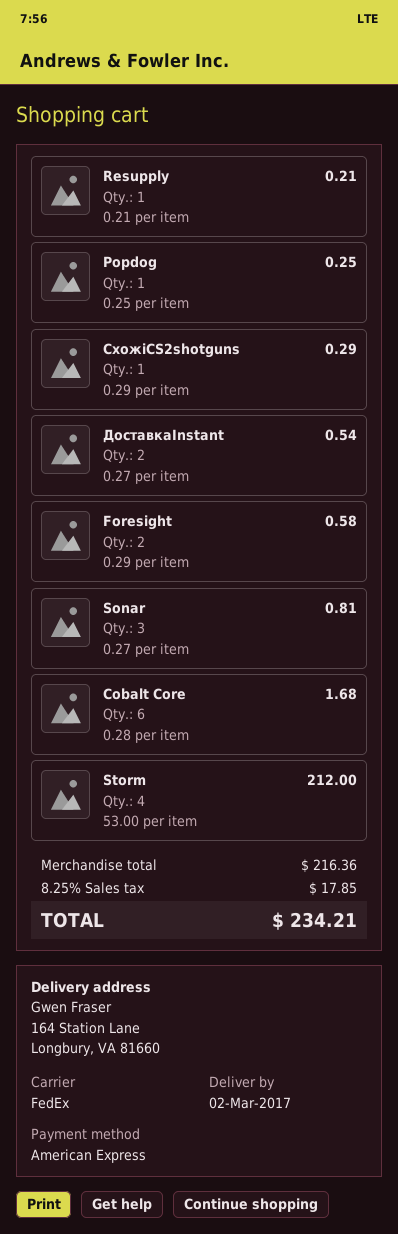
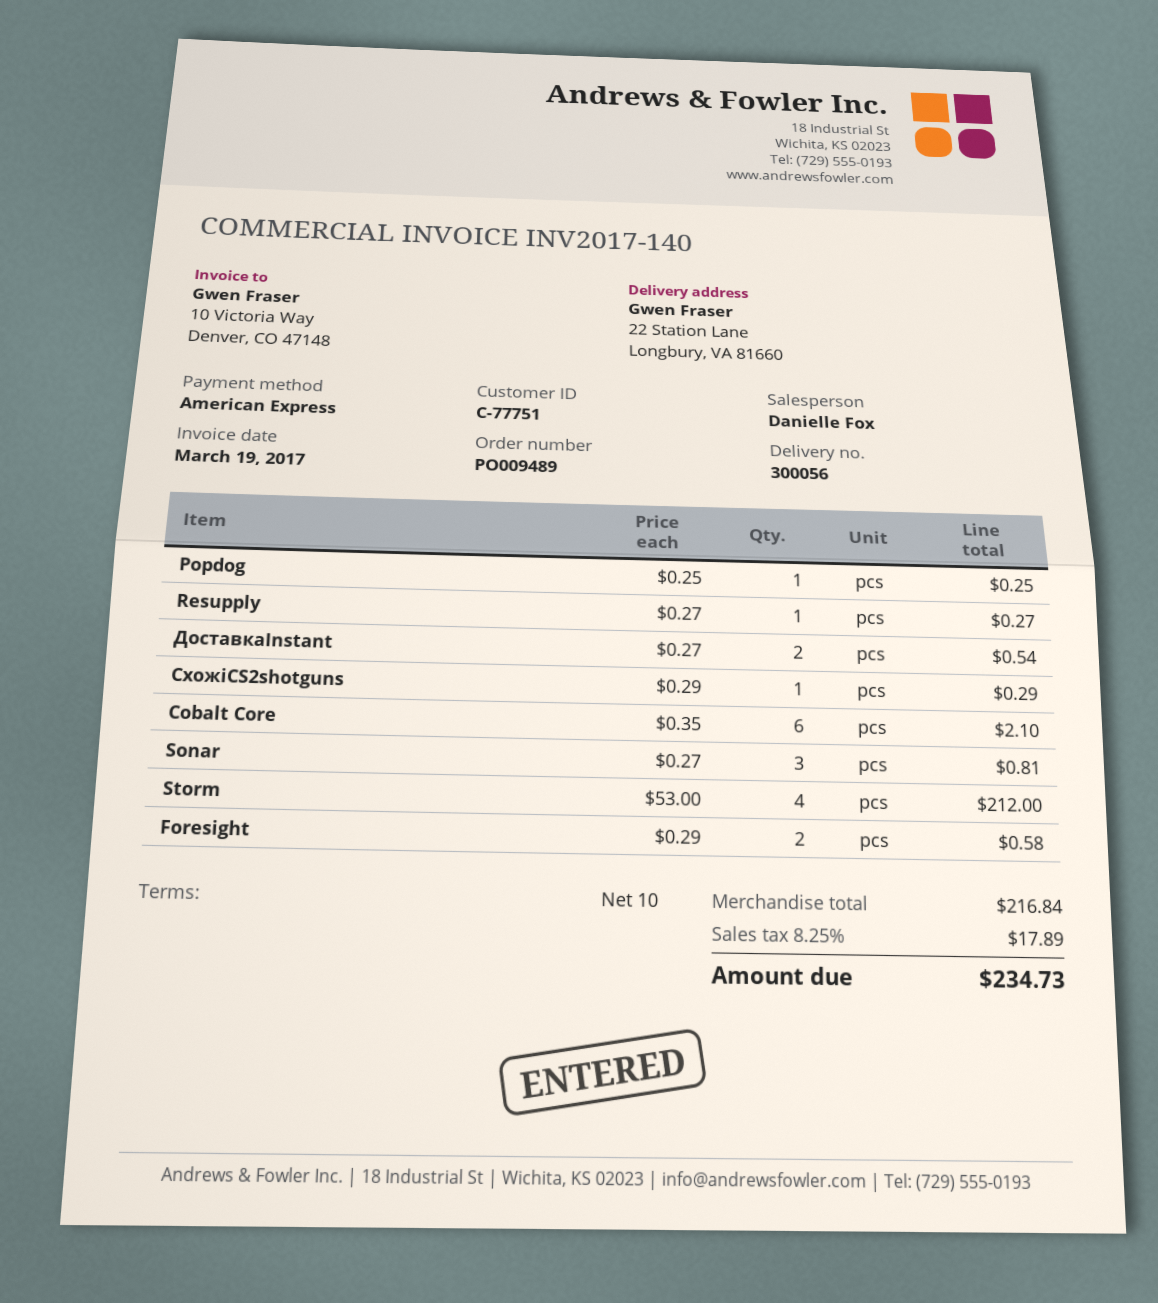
ship to: 164 Station Lane, Longbury, VA 81660 -> 22 Station Lane, Longbury, VA 81660
Resupply: 1 x 0.21 = 0.21 -> 1 x 0.27 = 0.27
Cobalt Core: 6 x 0.28 = 1.68 -> 6 x 0.35 = 2.10
subtotal: 216.36 -> 216.84
tax: 8.25% = 17.85 -> 8.25% = 17.89
total: 234.21 -> 234.73

